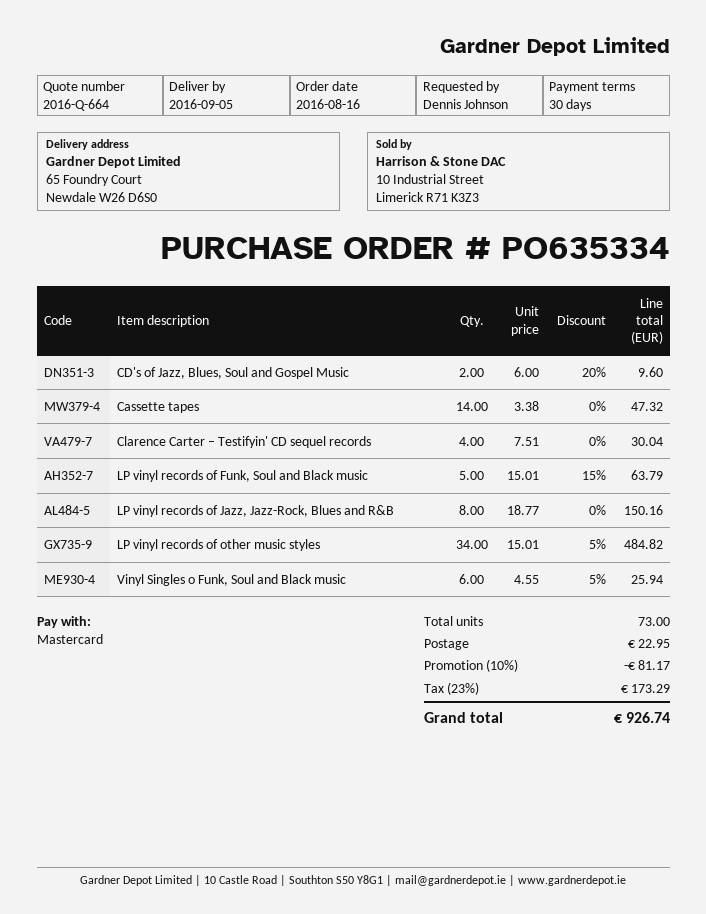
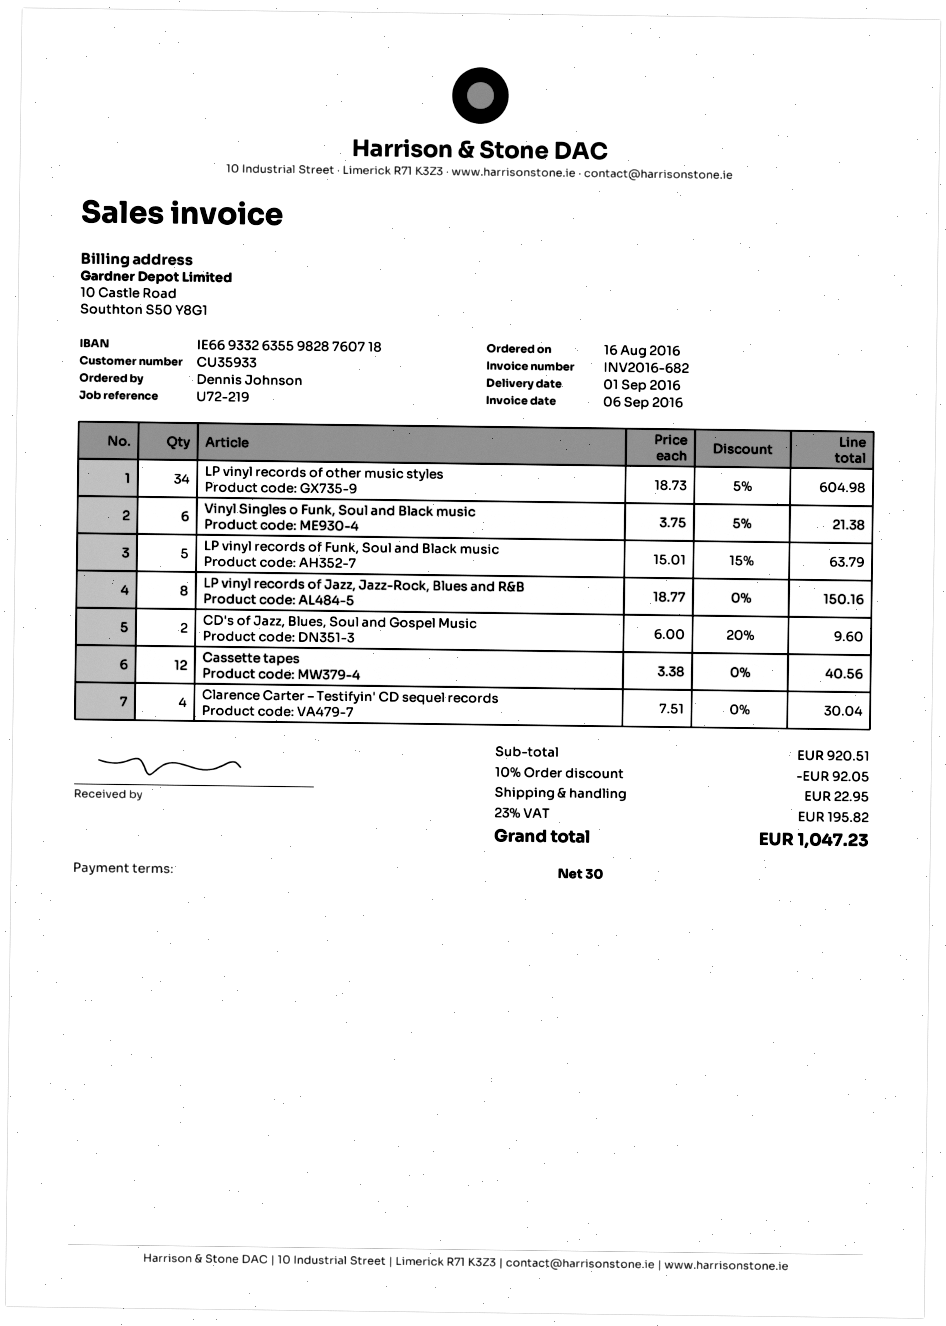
delivery date: 2016-09-05 -> 2016-09-01
Cassette tapes: 14 x 3.38 = 47.32 -> 12 x 3.38 = 40.56
LP vinyl records of other music styles: 34 x 15.01 - 5% = 484.82 -> 34 x 18.73 - 5% = 604.98
Vinyl Singles o Funk, Soul and Black music: 6 x 4.55 - 5% = 25.94 -> 6 x 3.75 - 5% = 21.38
discount: 10% = 81.17 -> 10% = 92.05
tax: 23% = 173.29 -> 23% = 195.82
total: 926.74 -> 1047.23

